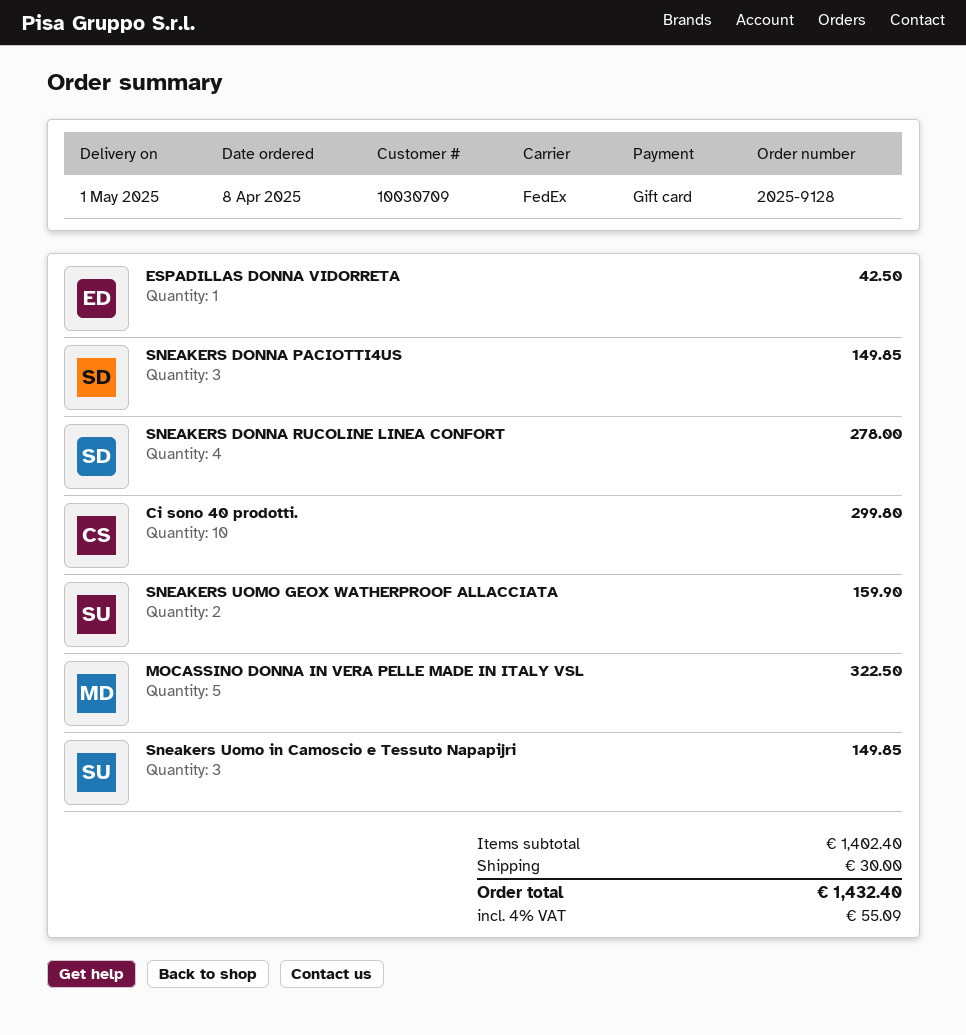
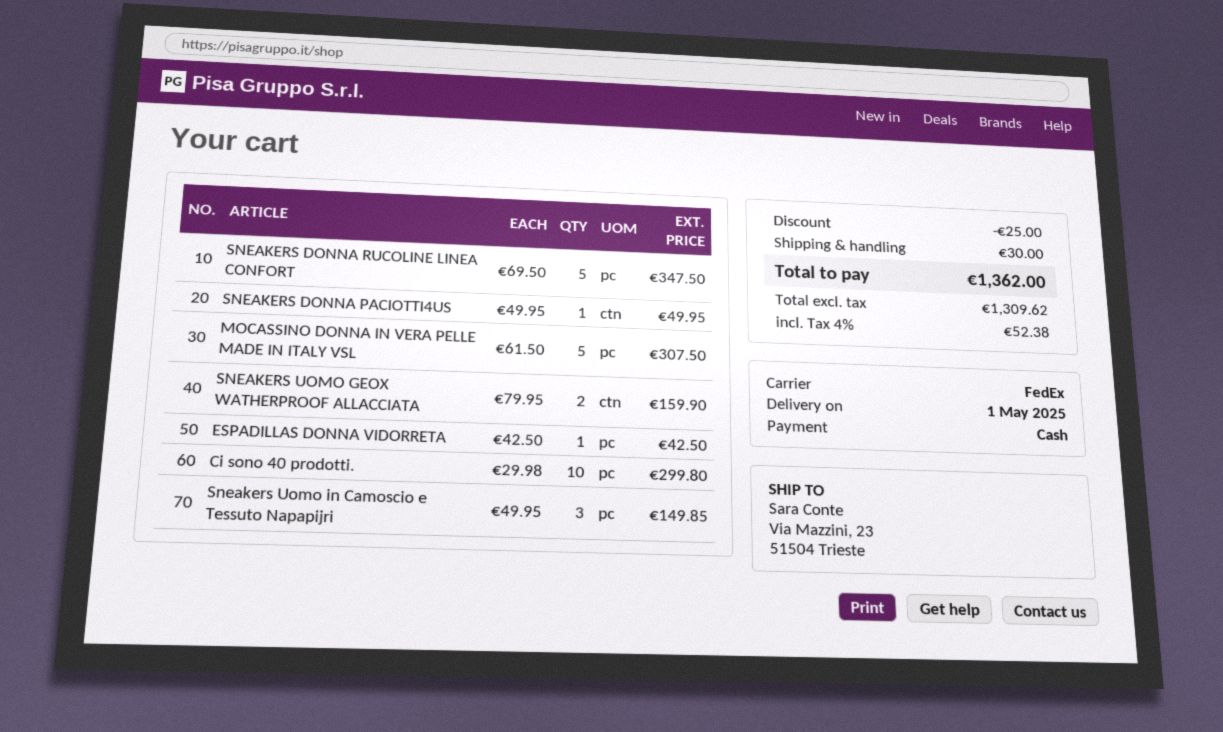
payment method: gift card -> cash
SNEAKERS DONNA PACIOTTI4US: 3 for 149.85 -> 1 for 49.95
SNEAKERS DONNA RUCOLINE LINEA CONFORT: 4 for 278.00 -> 5 for 347.50
MOCASSINO DONNA IN VERA PELLE MADE IN ITALY VSL: 5 for 322.50 -> 5 for 307.50
discount: none -> 25.00
tax: 4% = 55.09 -> 4% = 52.38
total: 1432.40 -> 1362.00

